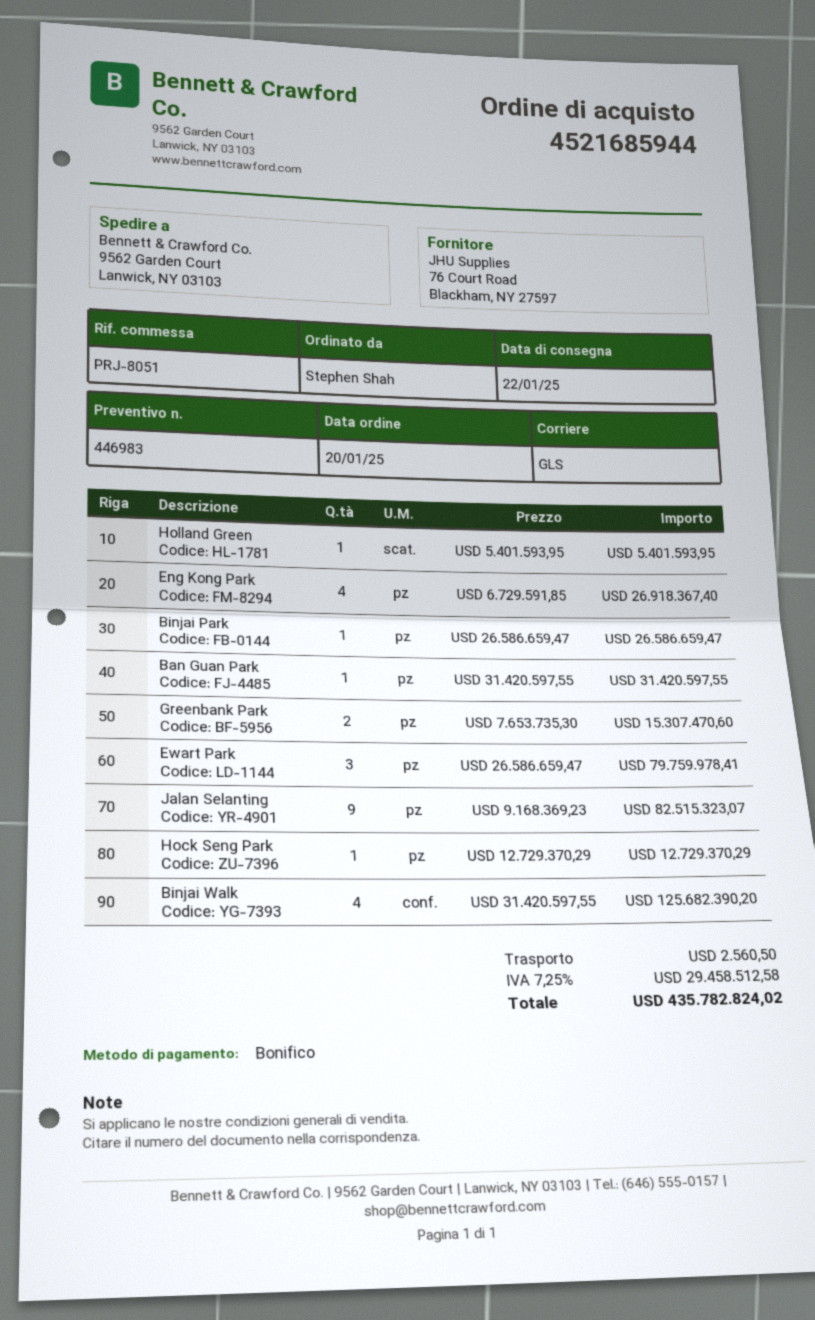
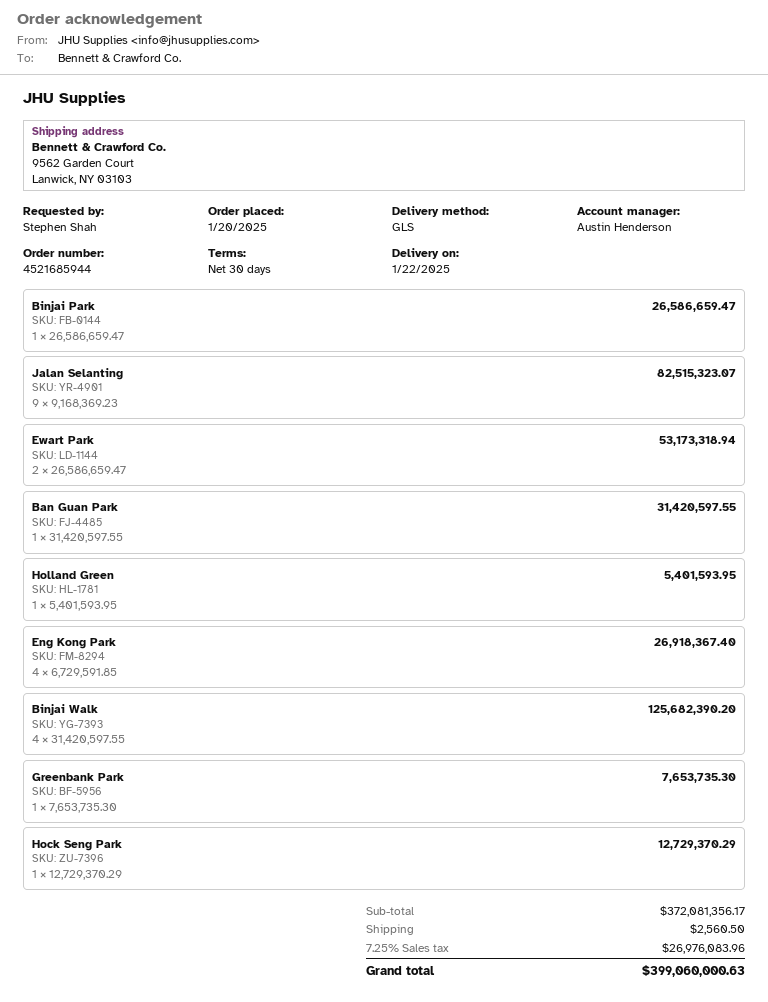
Greenbank Park: 2 x 7653735.30 = 15307470.60 -> 1 x 7653735.30 = 7653735.30
Ewart Park: 3 x 26586659.47 = 79759978.41 -> 2 x 26586659.47 = 53173318.94
tax: 7.25% = 29458512.58 -> 7.25% = 26976083.96
total: 435782824.02 -> 399060000.63

